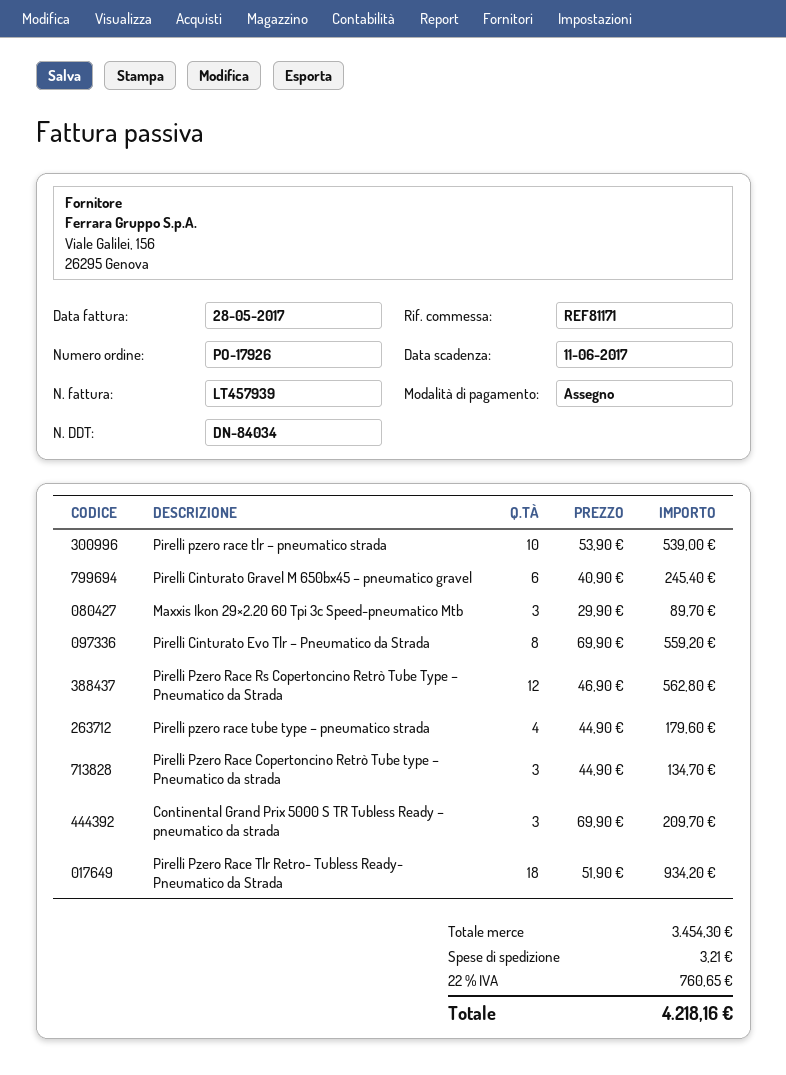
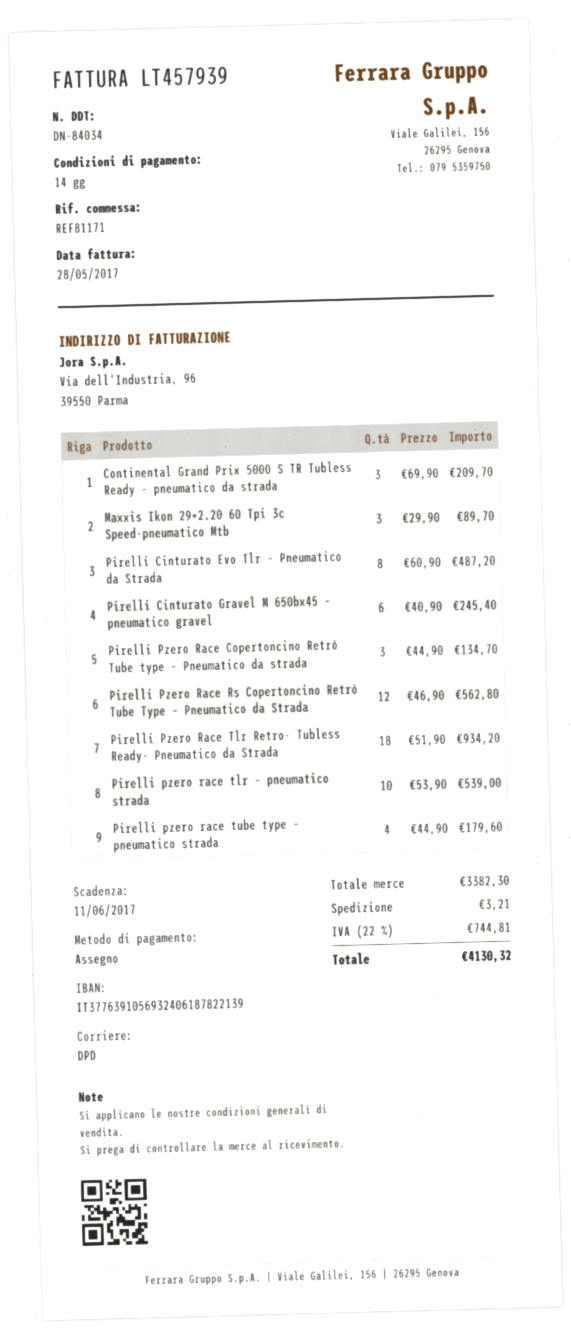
Pirelli Cinturato Evo Tlr – Pneumatico da Strada: 8 x 69.90 = 559.20 -> 8 x 60.90 = 487.20
subtotal: 3454.30 -> 3382.30
tax: 22% = 760.65 -> 22% = 744.81
total: 4218.16 -> 4130.32

